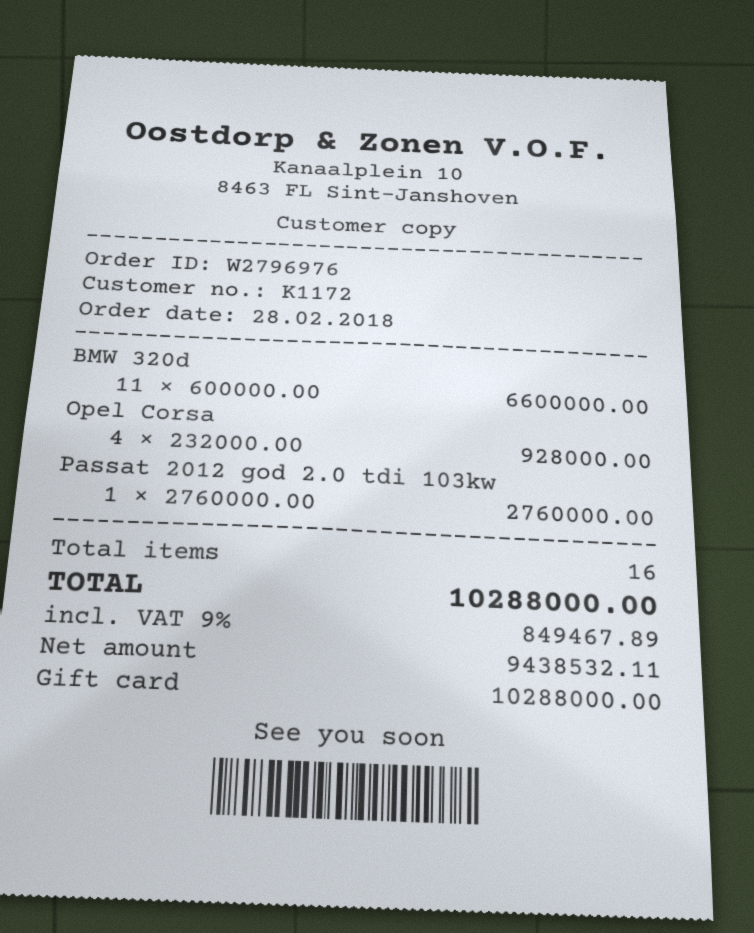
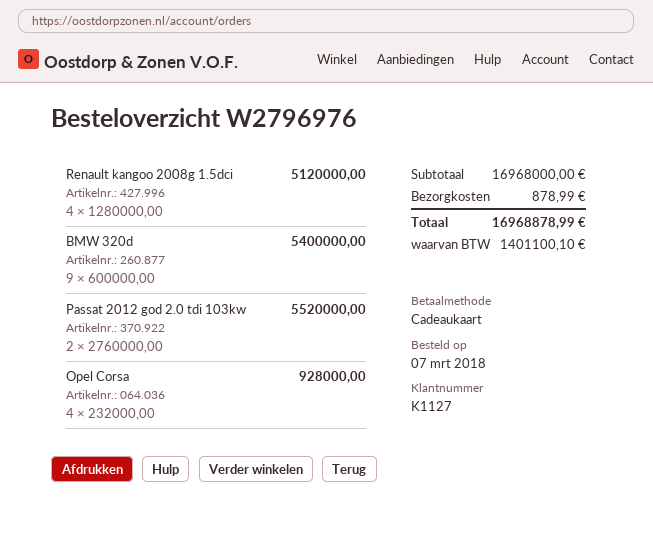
order date: 2018-02-28 -> 2018-03-07
customer number: K1172 -> K1127
BMW 320d: 11 x 600000.00 = 6600000.00 -> 9 x 600000.00 = 5400000.00
Passat 2012 god 2.0 tdi 103kw: 1 x 2760000.00 = 2760000.00 -> 2 x 2760000.00 = 5520000.00
Renault kangoo 2008g 1.5dci: none -> 4 x 1280000.00 = 5120000.00
shipping: none -> 878.99
tax: 849467.89 -> 1401100.10
total: 10288000.00 -> 16968878.99

